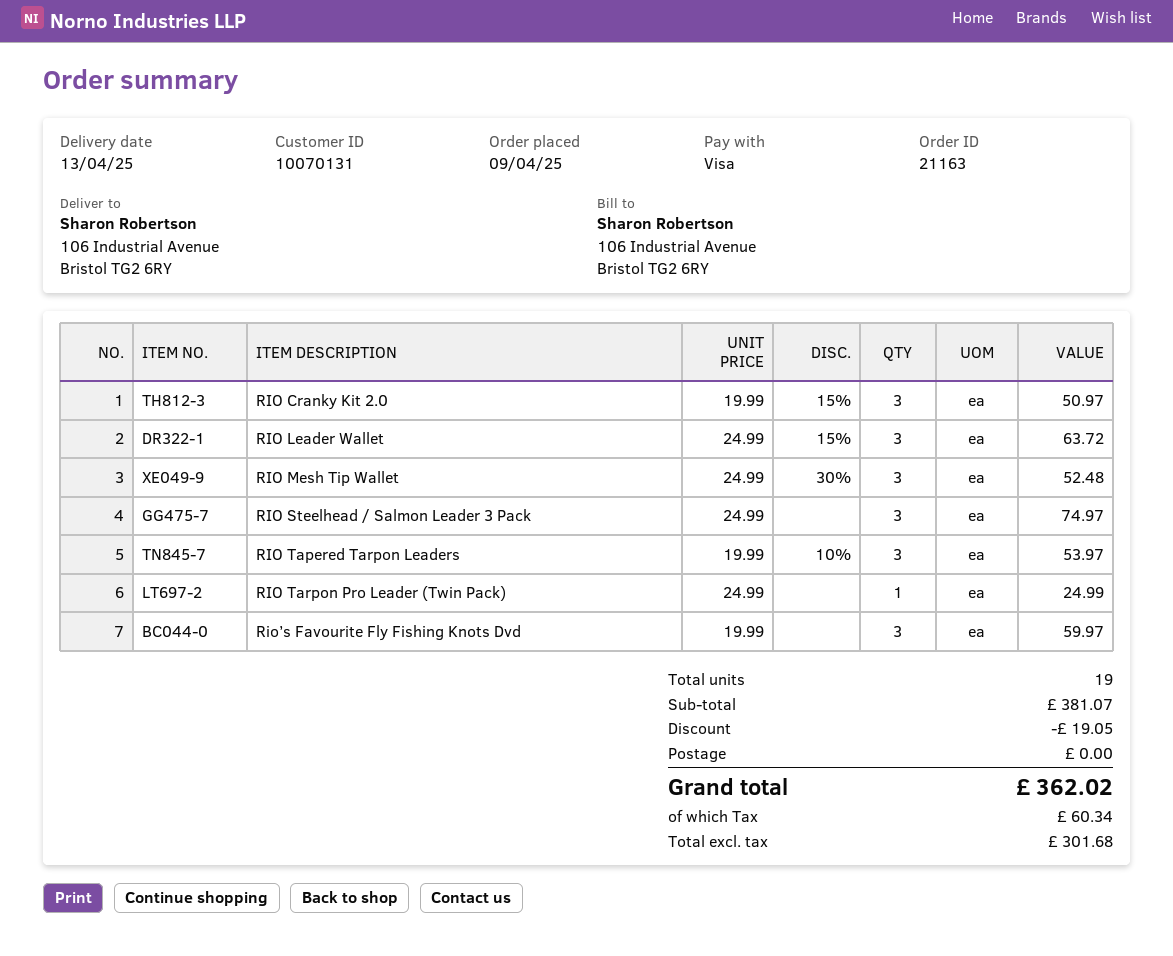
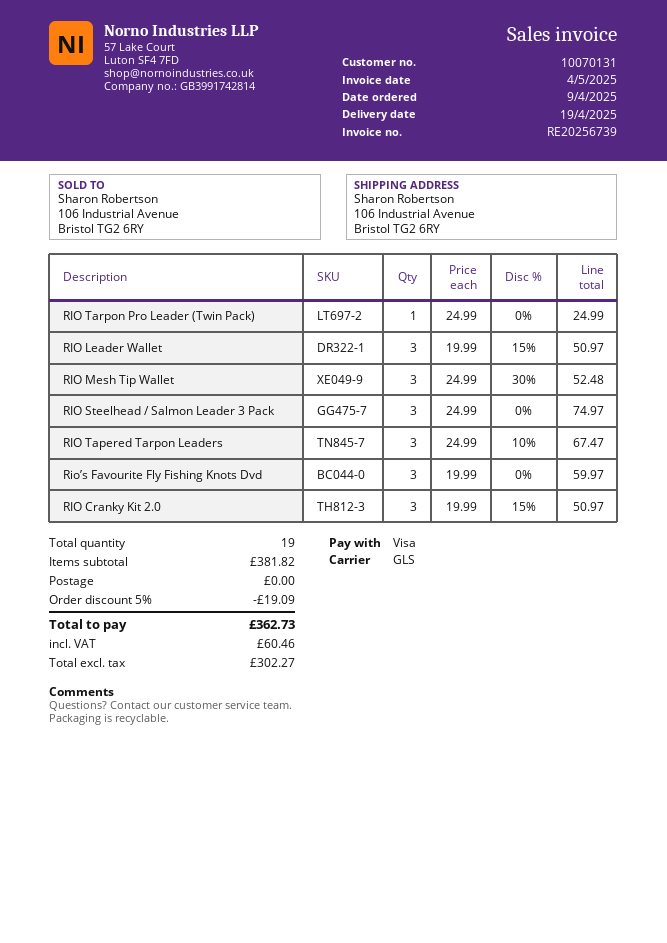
delivery date: 2025-04-13 -> 2025-04-19
RIO Leader Wallet: 3 x 24.99 - 15% = 63.72 -> 3 x 19.99 - 15% = 50.97
RIO Tapered Tarpon Leaders: 3 x 19.99 - 10% = 53.97 -> 3 x 24.99 - 10% = 67.47
subtotal: 381.07 -> 381.82
discount: 19.05 -> 19.09
net: 301.68 -> 302.27
tax: 60.34 -> 60.46
total: 362.02 -> 362.73

